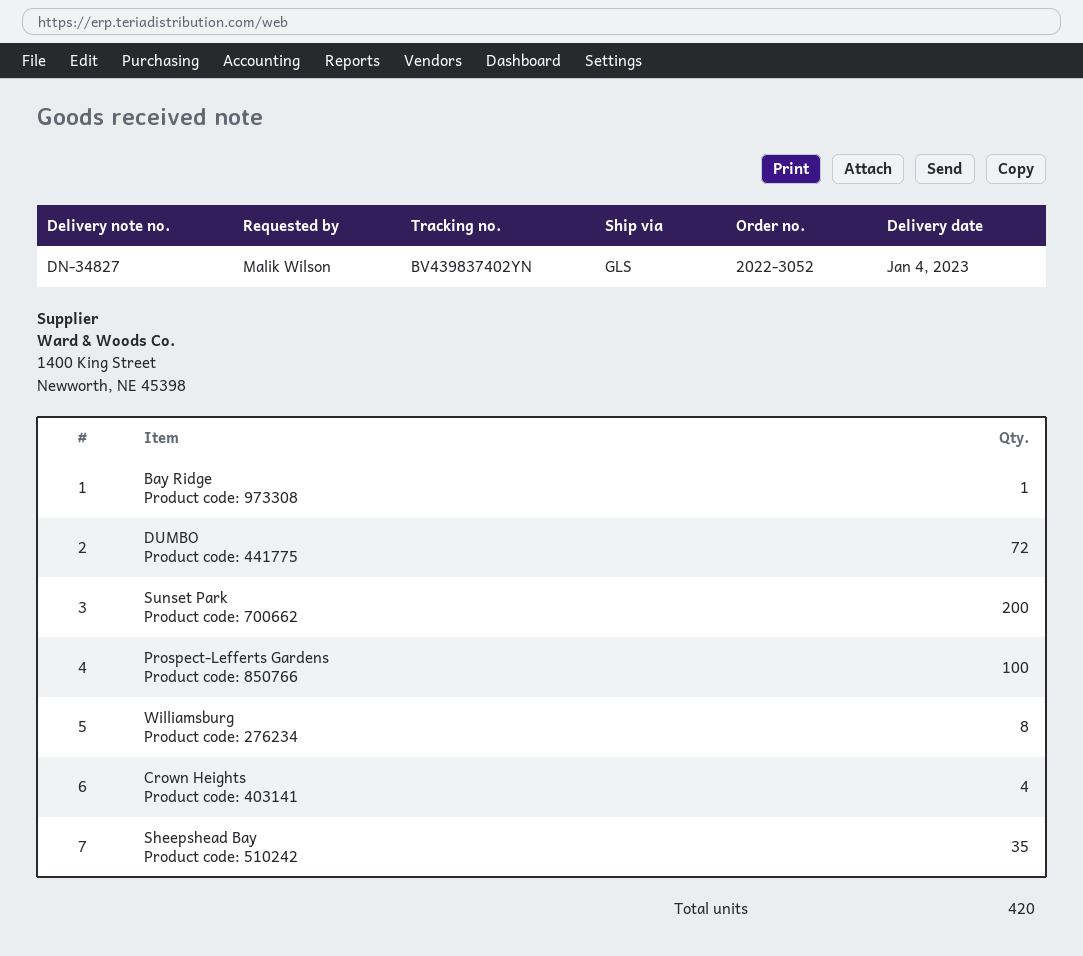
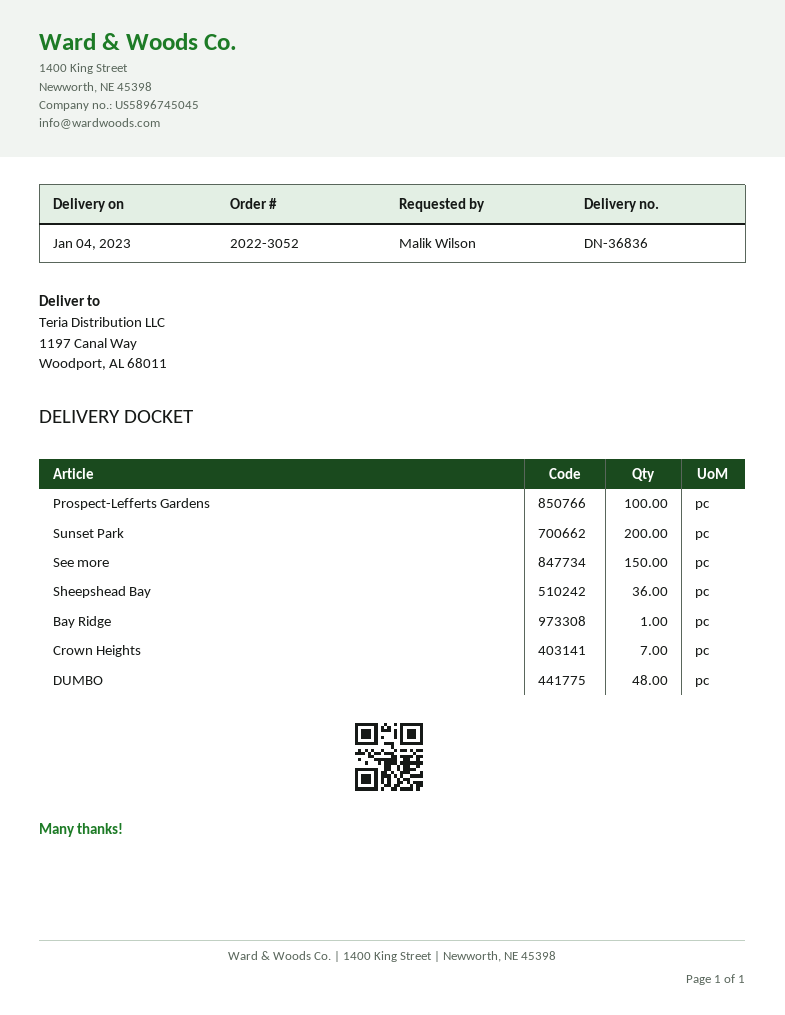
delivery note number: DN-34827 -> DN-36836
DUMBO: 72 -> 48
Williamsburg: 8 -> none
Crown Heights: 4 -> 7
Sheepshead Bay: 35 -> 36
See more: none -> 150

